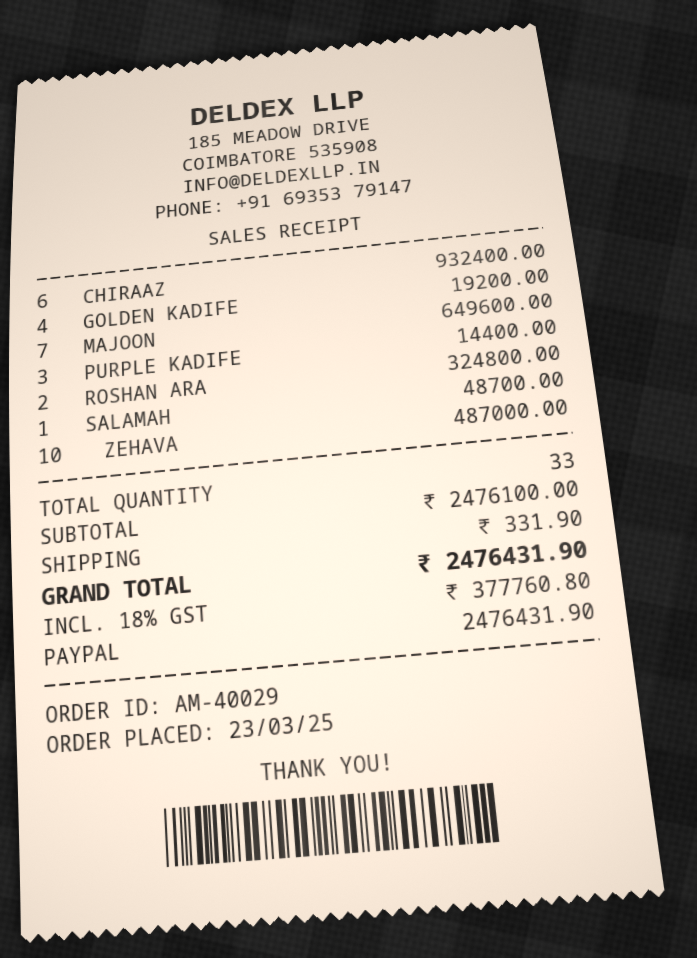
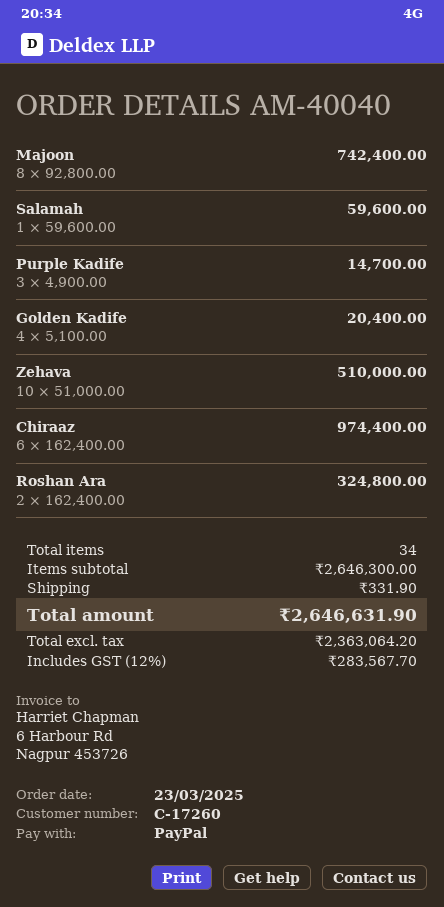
order number: AM-40029 -> AM-40040
CHIRAAZ: 6 for 932400.00 -> 6 for 974400.00
GOLDEN KADIFE: 4 for 19200.00 -> 4 for 20400.00
MAJOON: 7 for 649600.00 -> 8 for 742400.00
PURPLE KADIFE: 3 for 14400.00 -> 3 for 14700.00
SALAMAH: 1 for 48700.00 -> 1 for 59600.00
ZEHAVA: 10 for 487000.00 -> 10 for 510000.00
total quantity: 33 -> 34
subtotal: 2476100.00 -> 2646300.00
tax: 18% = 377760.80 -> 12% = 283567.70
total: 2476431.90 -> 2646631.90

